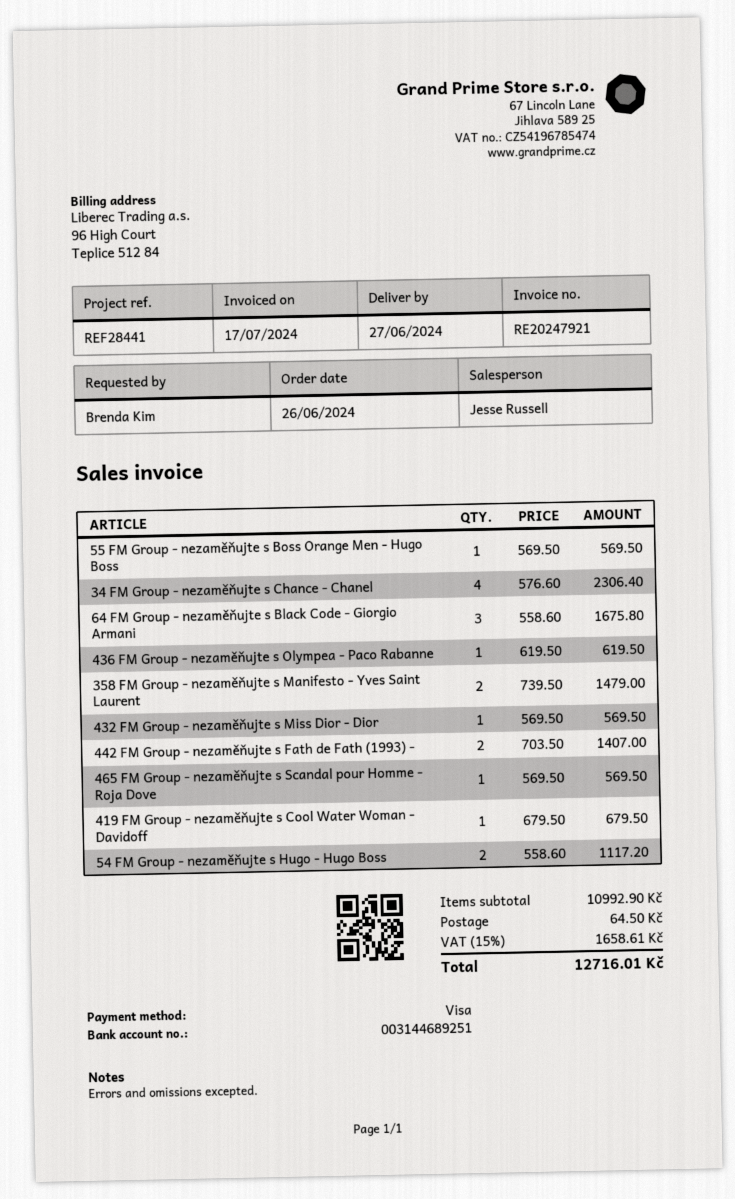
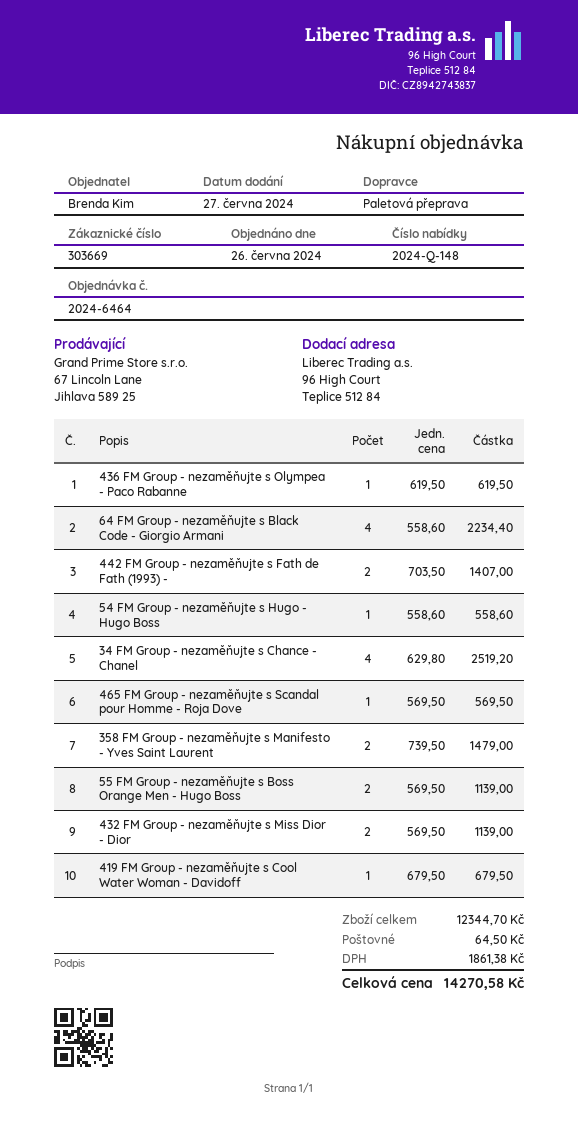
55 FM Group - nezaměňujte s Boss Orange Men - Hugo Boss: 1 x 569.50 = 569.50 -> 2 x 569.50 = 1139.00
34 FM Group - nezaměňujte s Chance - Chanel: 4 x 576.60 = 2306.40 -> 4 x 629.80 = 2519.20
64 FM Group - nezaměňujte s Black Code - Giorgio Armani: 3 x 558.60 = 1675.80 -> 4 x 558.60 = 2234.40
432 FM Group - nezaměňujte s Miss Dior - Dior: 1 x 569.50 = 569.50 -> 2 x 569.50 = 1139.00
54 FM Group - nezaměňujte s Hugo - Hugo Boss: 2 x 558.60 = 1117.20 -> 1 x 558.60 = 558.60
subtotal: 10992.90 -> 12344.70
tax: 1658.61 -> 1861.38
total: 12716.01 -> 14270.58

